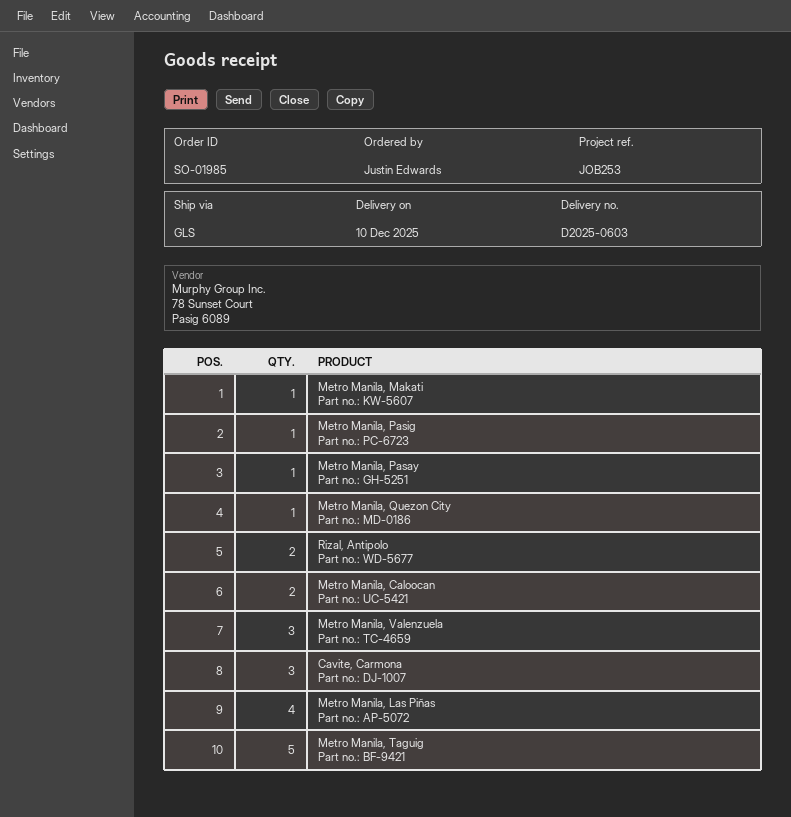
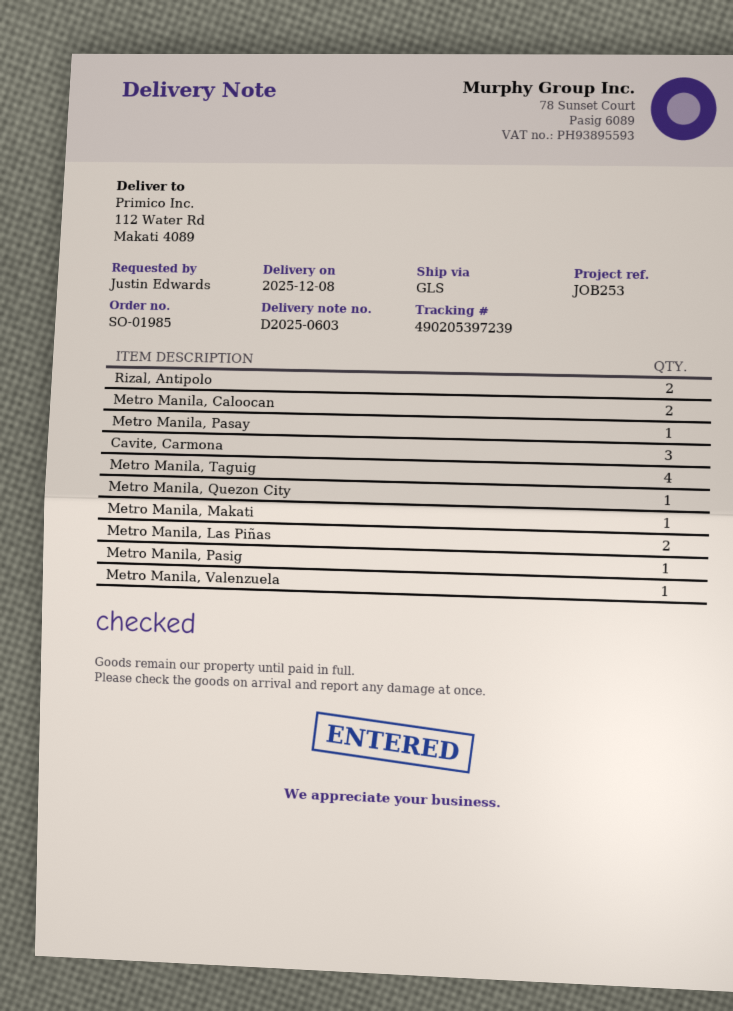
delivery date: 2025-12-10 -> 2025-12-08
Metro Manila, Valenzuela: 3 -> 1
Metro Manila, Las Piñas: 4 -> 2
Metro Manila, Taguig: 5 -> 4

